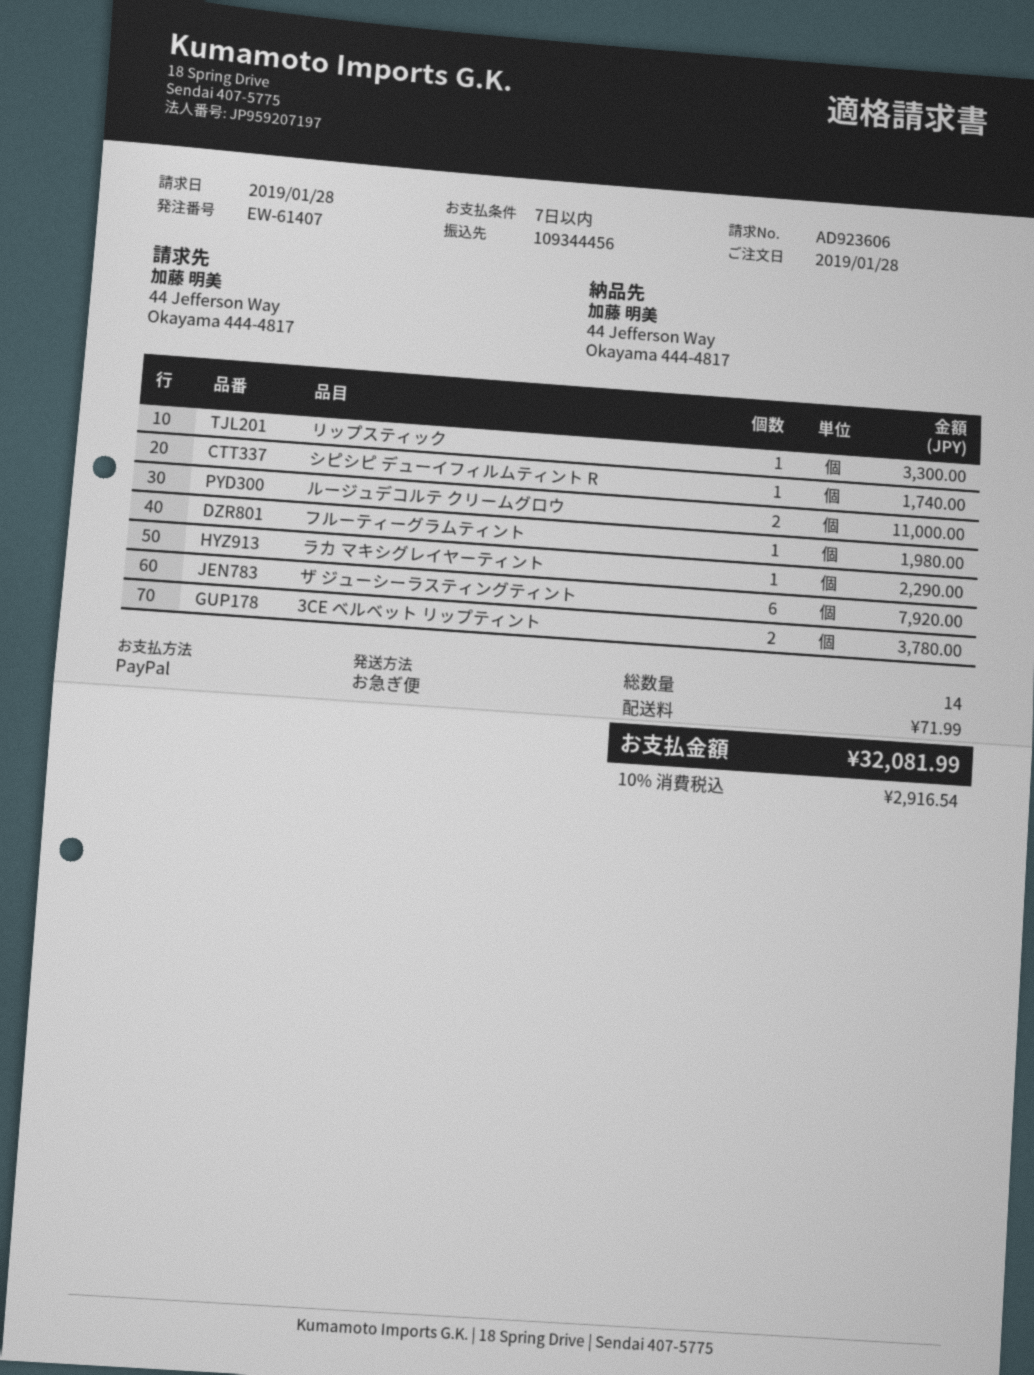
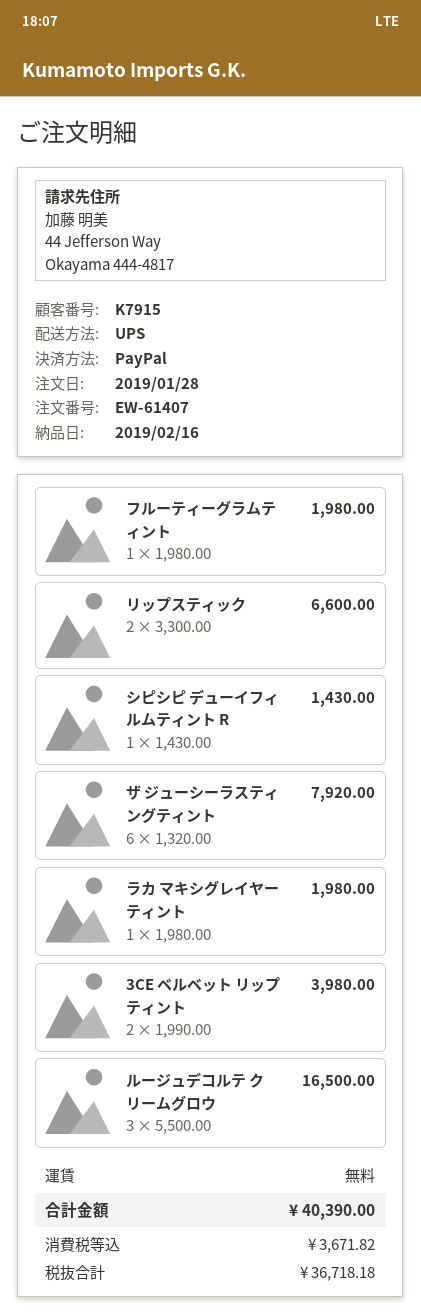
shipping method: express -> UPS
リップスティック: 1 for 3300.00 -> 2 for 6600.00
シピシピ デューイフィルムティント R: 1 for 1740.00 -> 1 for 1430.00
ルージュデコルテ クリームグロウ: 2 for 11000.00 -> 3 for 16500.00
ラカ マキシグレイヤーティント: 1 for 2290.00 -> 1 for 1980.00
3CE ベルベット リップティント: 2 for 3780.00 -> 2 for 3980.00
shipping: 71.99 -> 0.00
tax: 2916.54 -> 3671.82
total: 32081.99 -> 40390.00

